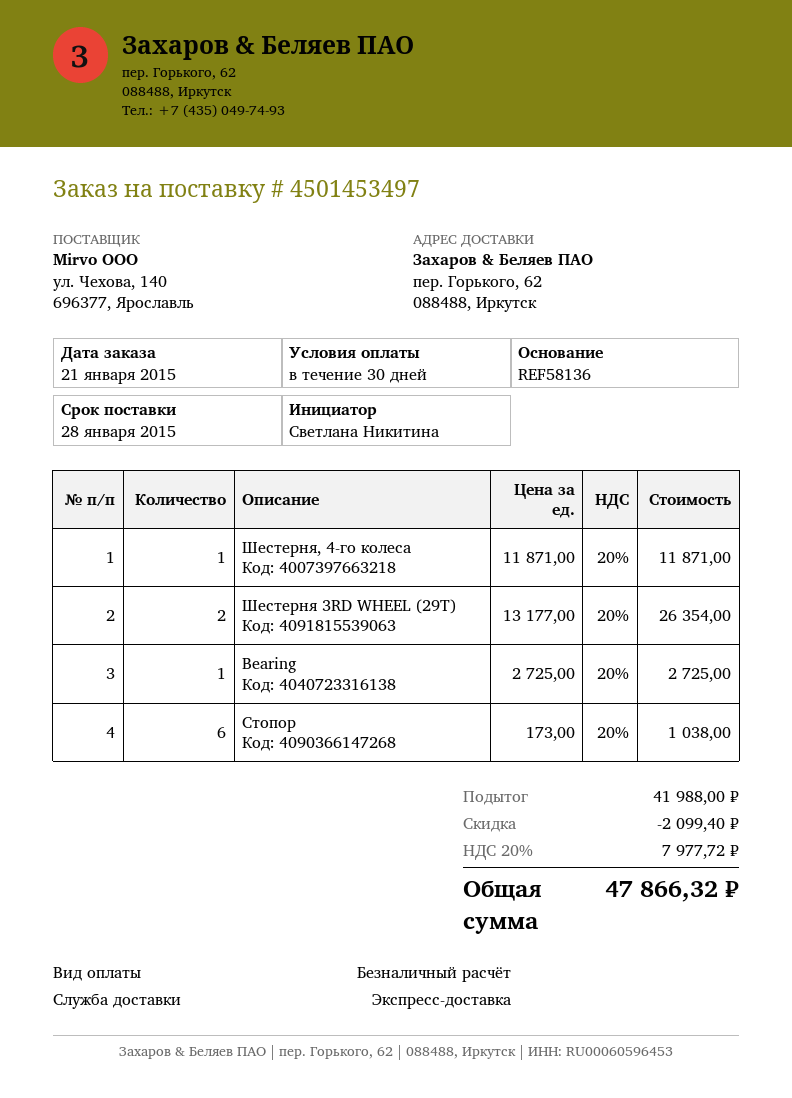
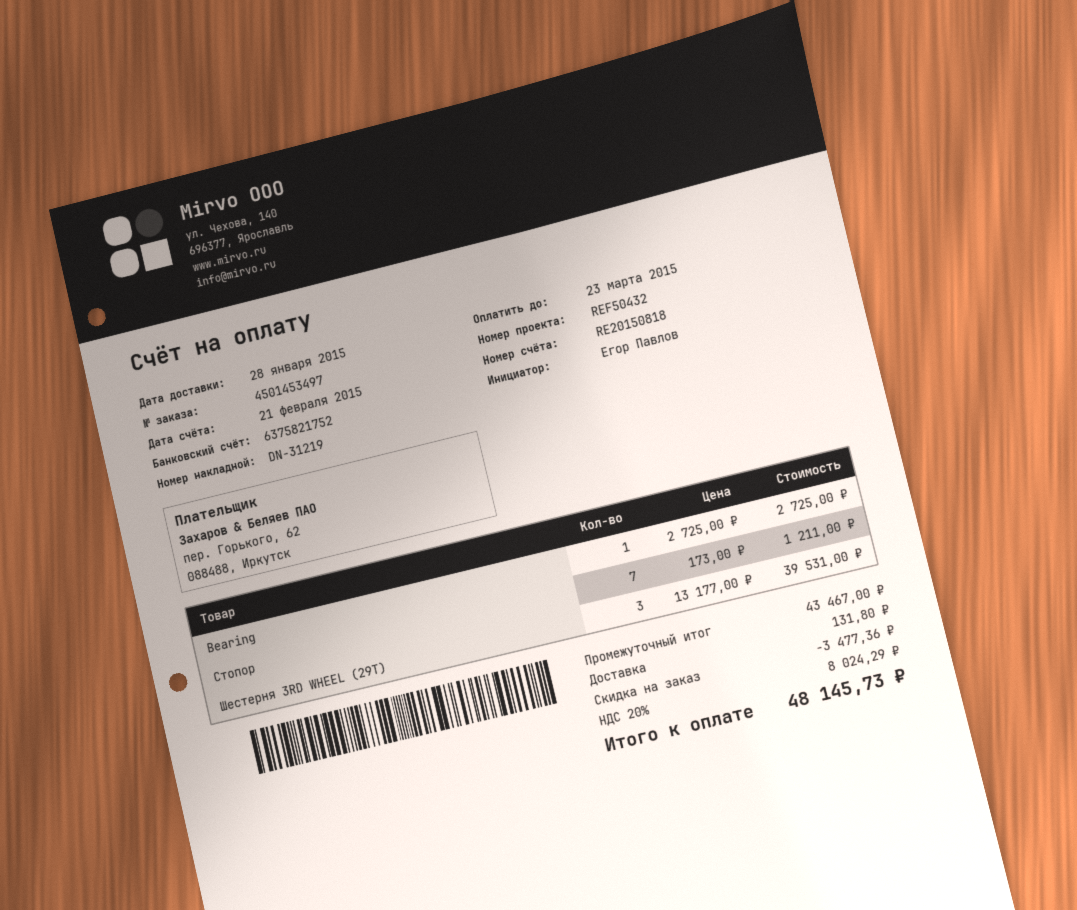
reference: REF58136 -> REF50432
ordered by: Светлана Никитина -> Егор Павлов
Шестерня, 4-го колеса: 1 x 11871.00 = 11871.00 -> none
Шестерня 3RD WHEEL (29T): 2 x 13177.00 = 26354.00 -> 3 x 13177.00 = 39531.00
Стопор: 6 x 173.00 = 1038.00 -> 7 x 173.00 = 1211.00
subtotal: 41988.00 -> 43467.00
discount: 2099.40 -> 3477.36
shipping: none -> 131.80
tax: 20% = 7977.72 -> 20% = 8024.29
total: 47866.32 -> 48145.73

